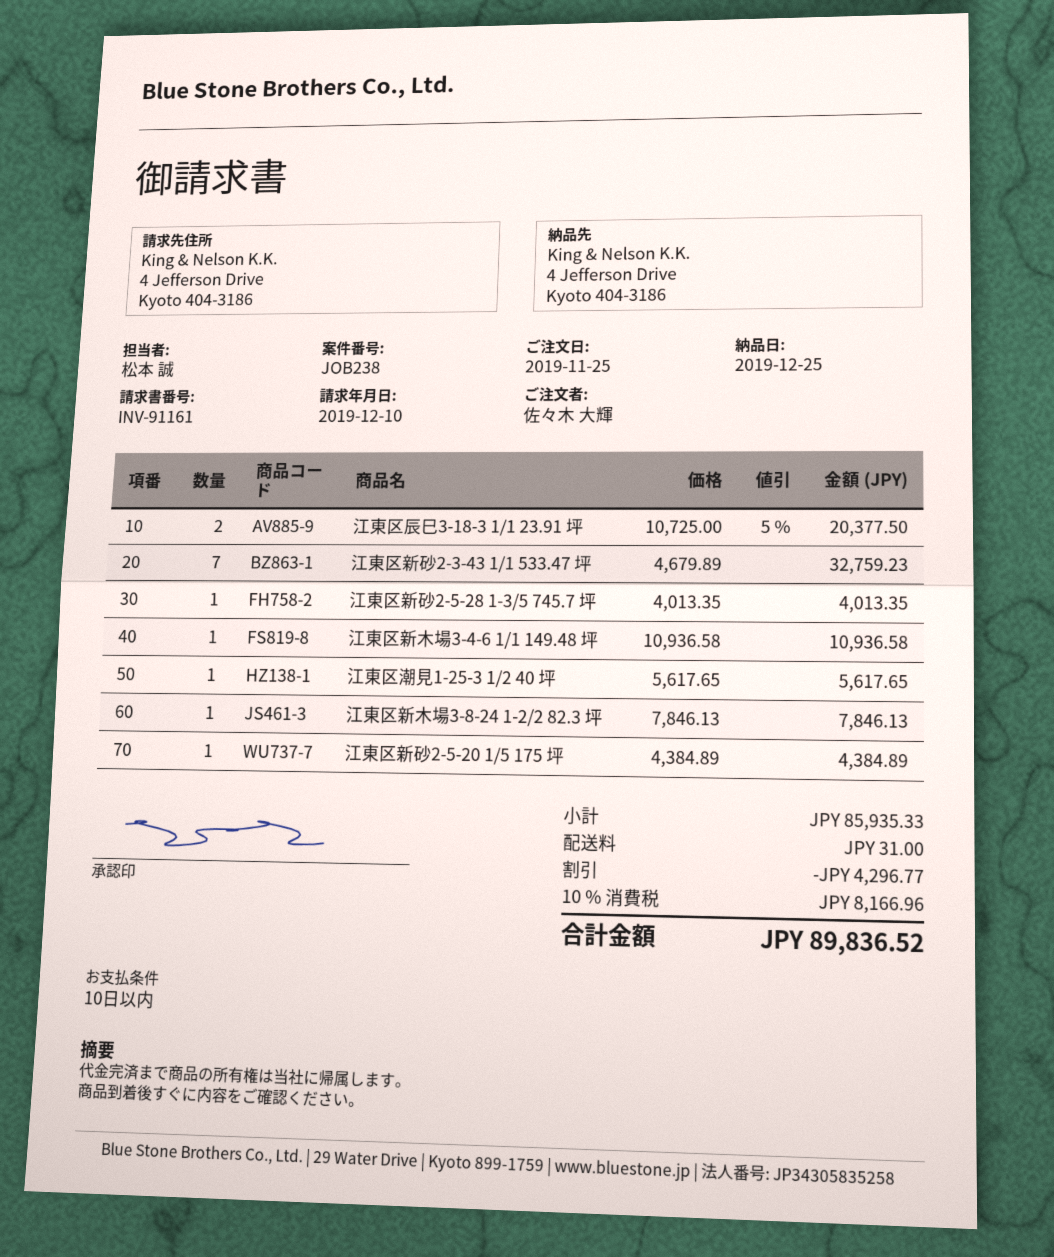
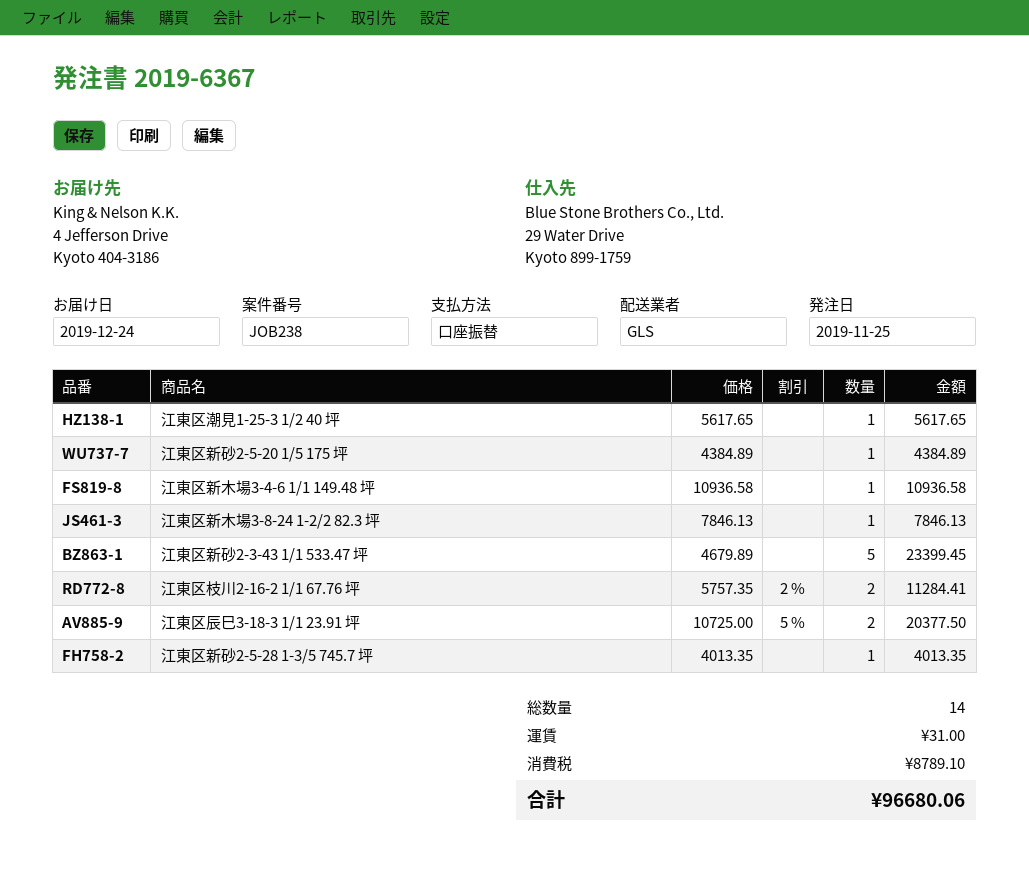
delivery date: 2019-12-25 -> 2019-12-24
江東区新砂2-3-43 1/1 533.47 坪: 7 x 4679.89 = 32759.23 -> 5 x 4679.89 = 23399.45
江東区枝川2-16-2 1/1 67.76 坪: none -> 2 x 5757.35 - 2% = 11284.41
discount: 4296.77 -> none
tax: 8166.96 -> 8789.10
total: 89836.52 -> 96680.06

